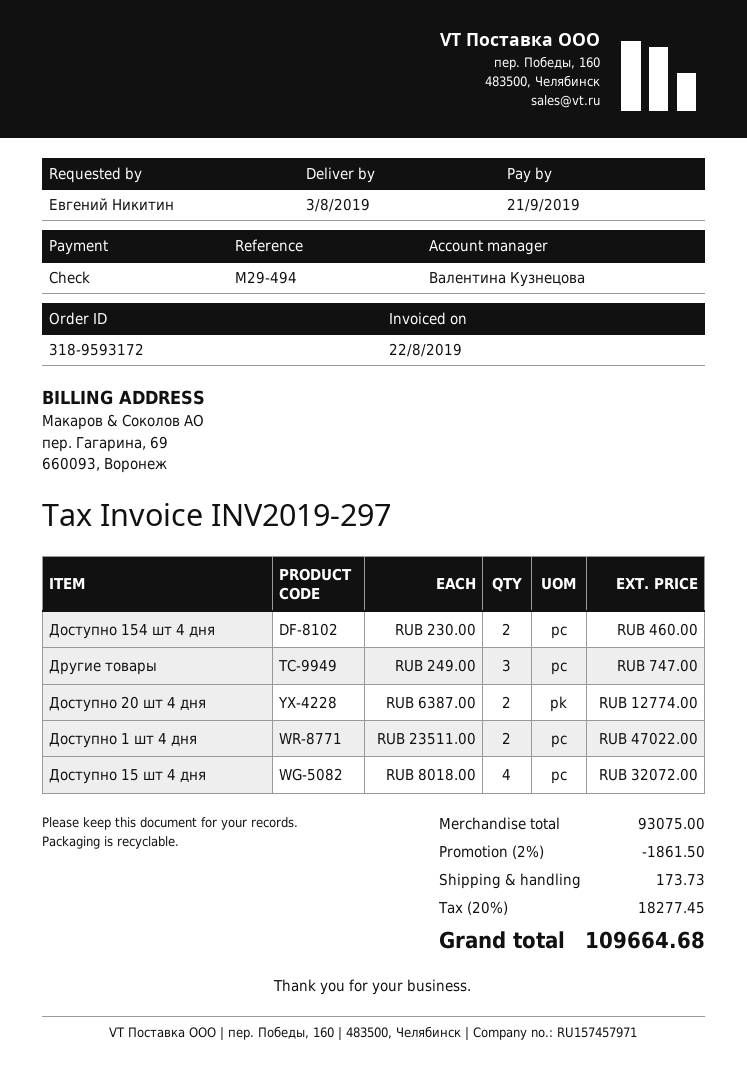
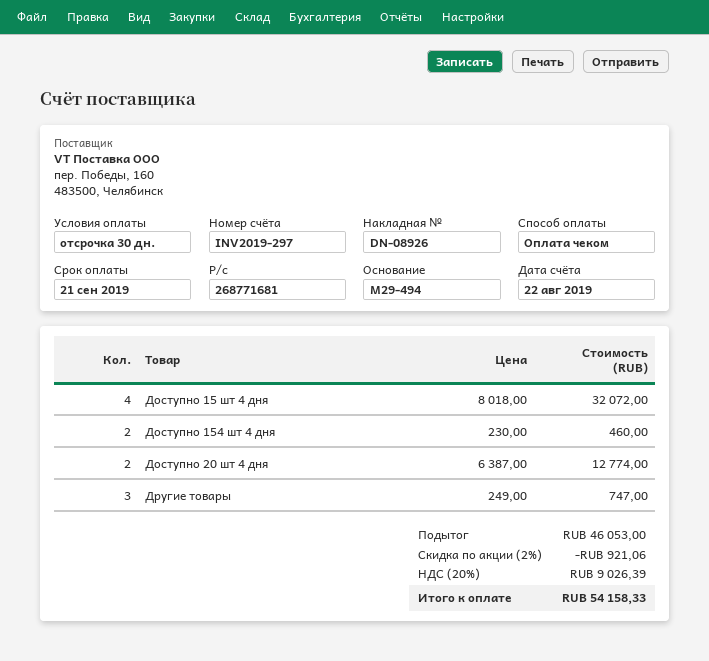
Доступно 1 шт 4 дня: 2 x 23511.00 = 47022.00 -> none
subtotal: 93075.00 -> 46053.00
discount: 2% = 1861.50 -> 2% = 921.06
shipping: 173.73 -> none
tax: 20% = 18277.45 -> 20% = 9026.39
total: 109664.68 -> 54158.33

